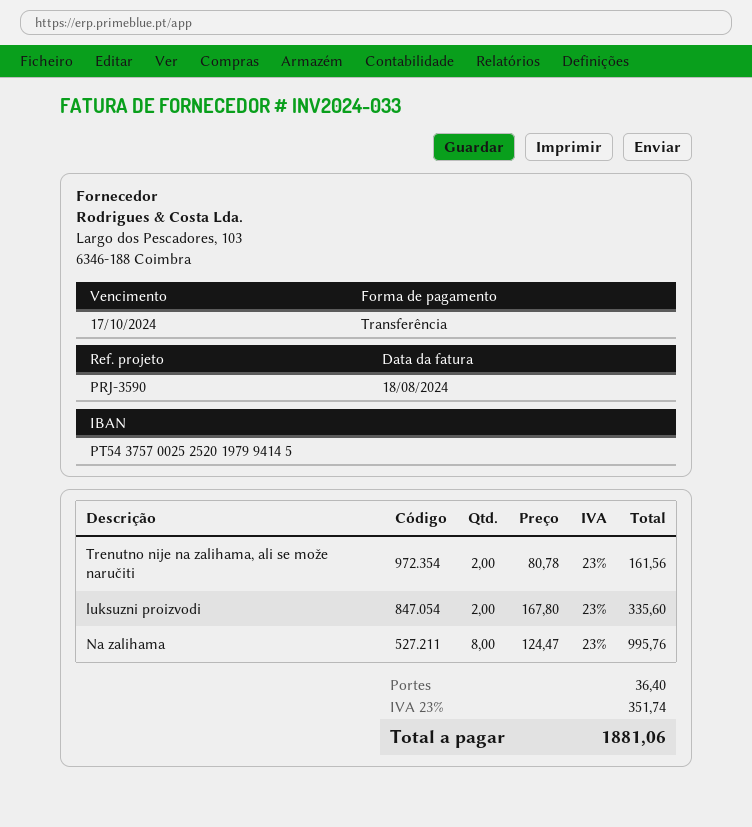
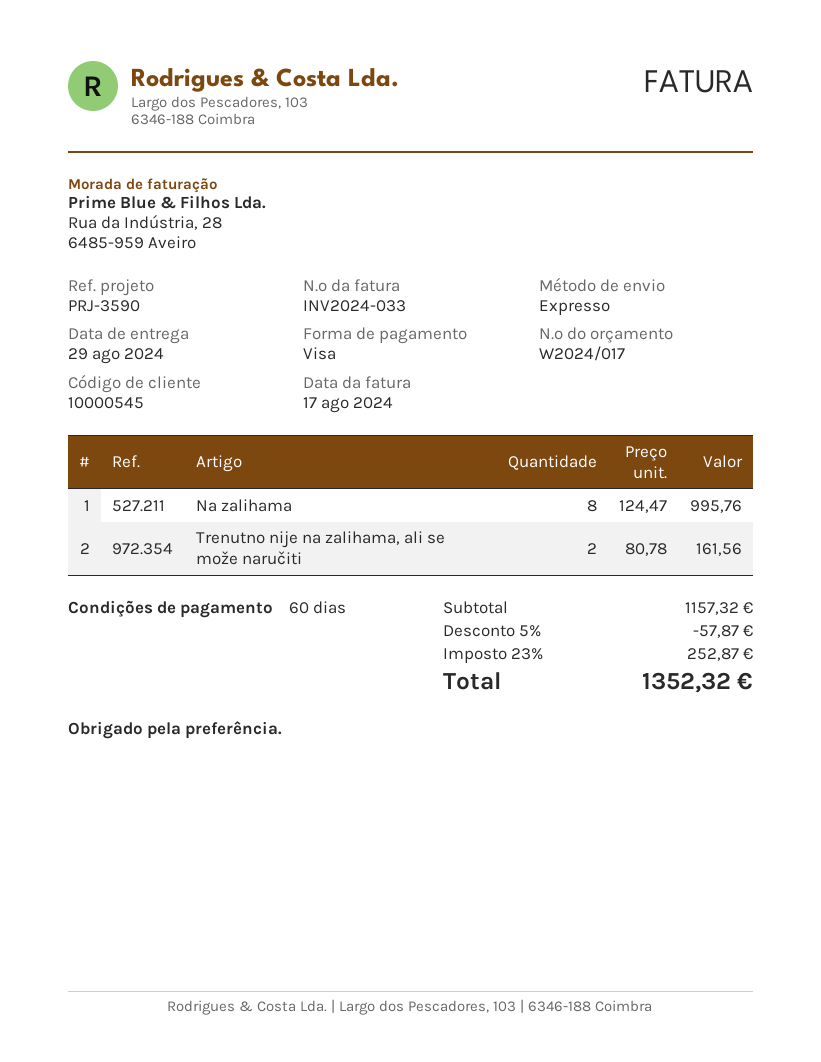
invoice date: 2024-08-18 -> 2024-08-17
payment method: bank transfer -> Visa
luksuzni proizvodi: 2 x 167.80 = 335.60 -> none
discount: none -> 5% = 57.87
shipping: 36.40 -> none
tax: 23% = 351.74 -> 23% = 252.87
total: 1881.06 -> 1352.32

